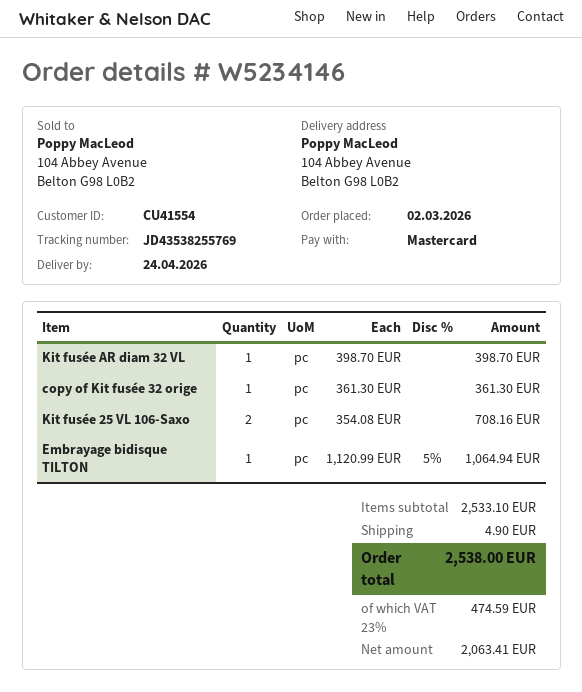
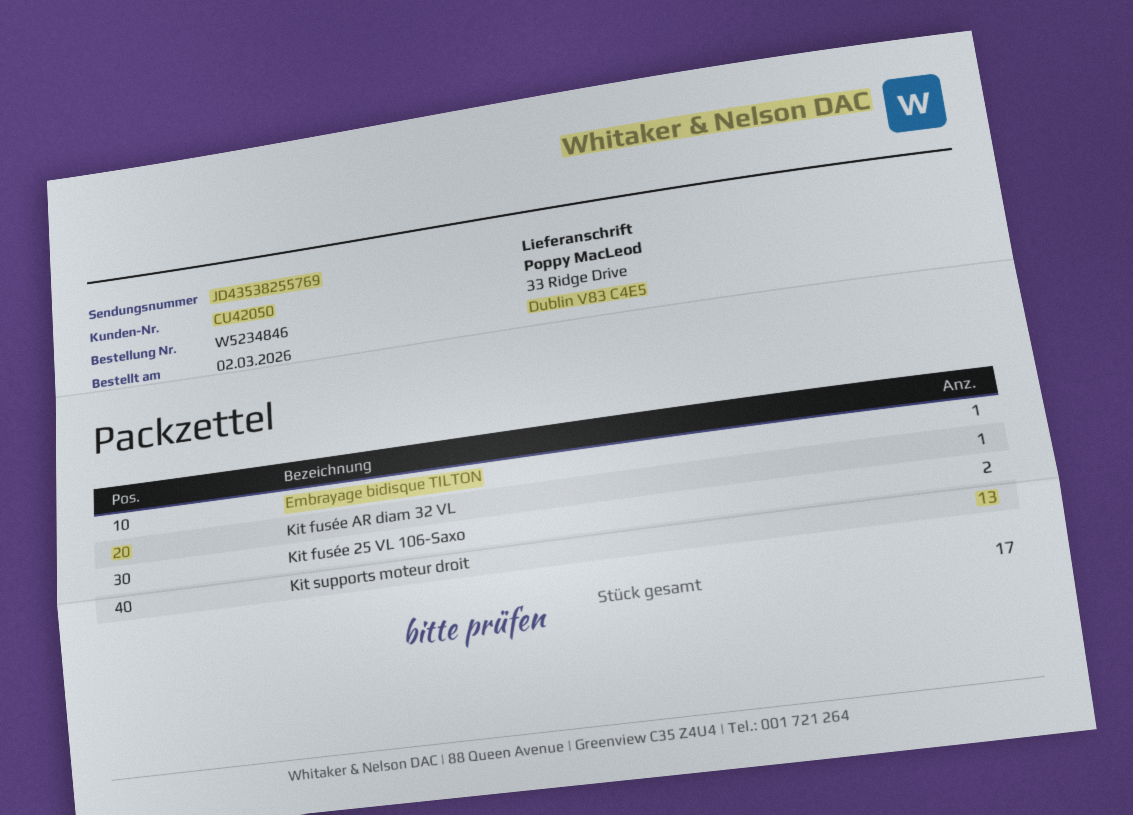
order number: W5234146 -> W5234846
customer number: CU41554 -> CU42050
ship to: 104 Abbey Avenue, Belton G98 L0B2 -> 33 Ridge Drive, Dublin V83 C4E5
copy of Kit fusée 32 orige: 1 -> none
Kit supports moteur droit: none -> 13

